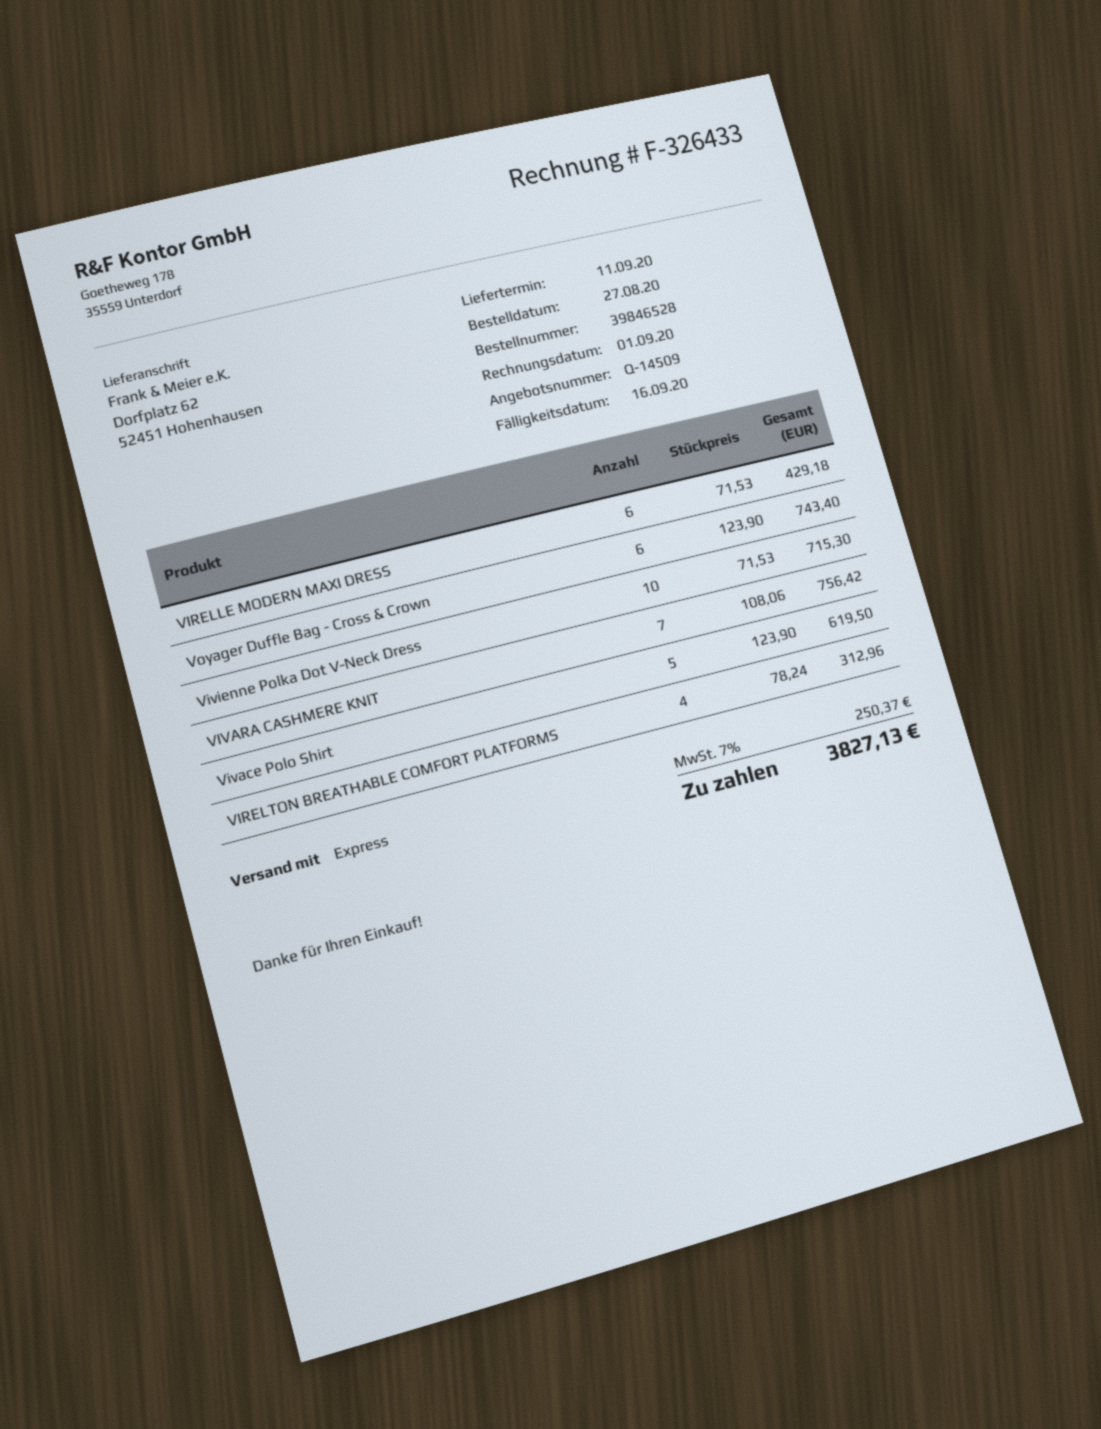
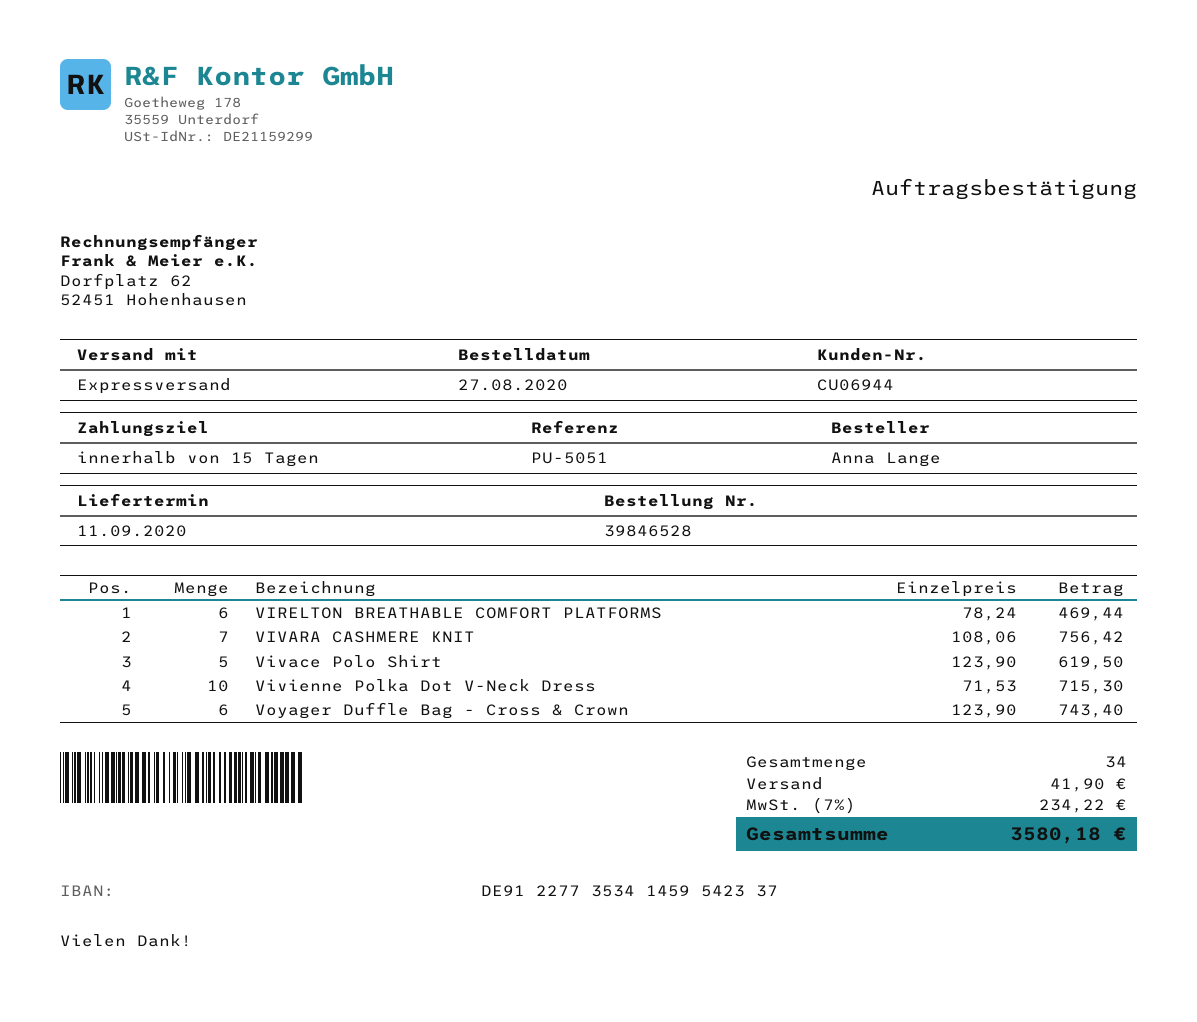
VIRELLE MODERN MAXI DRESS: 6 x 71.53 = 429.18 -> none
VIRELTON BREATHABLE COMFORT PLATFORMS: 4 x 78.24 = 312.96 -> 6 x 78.24 = 469.44
shipping: none -> 41.90
tax: 7% = 250.37 -> 7% = 234.22
total: 3827.13 -> 3580.18

